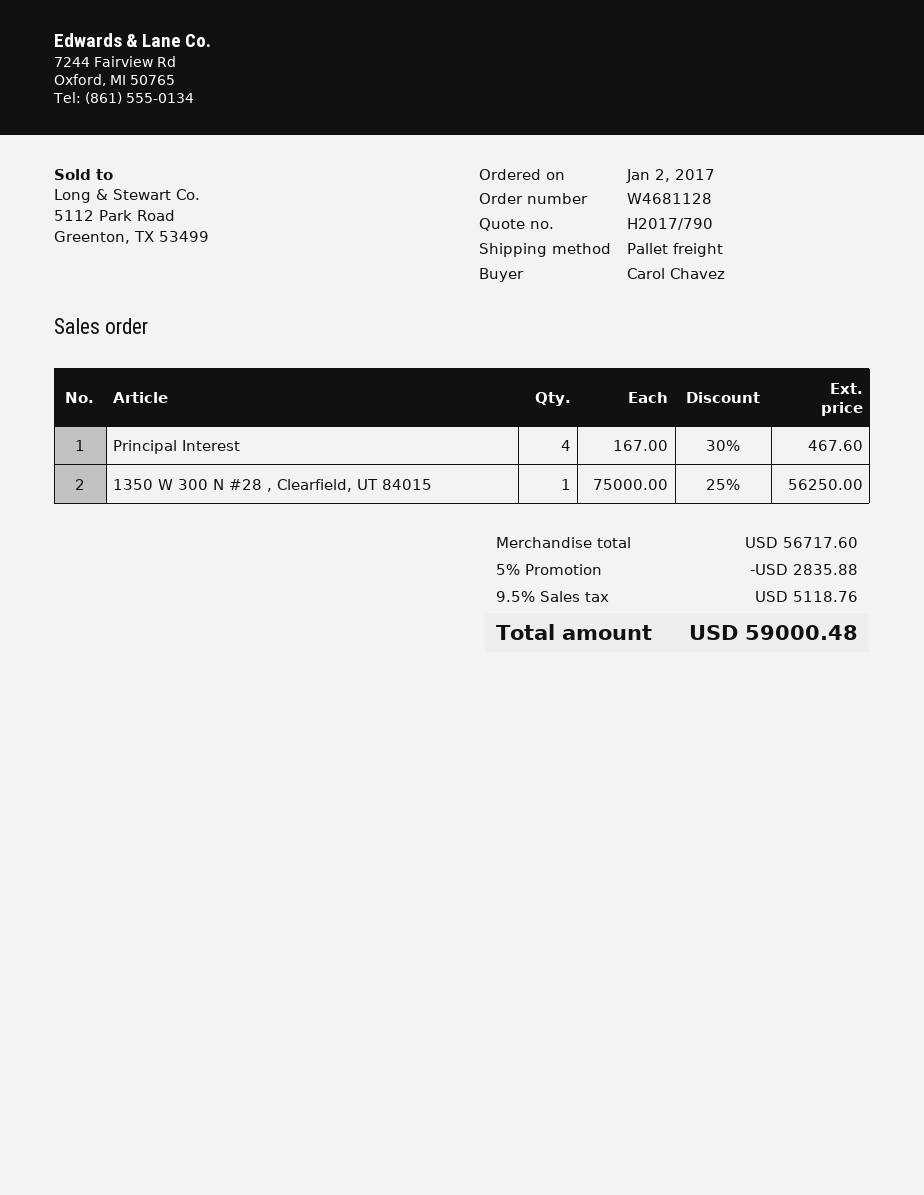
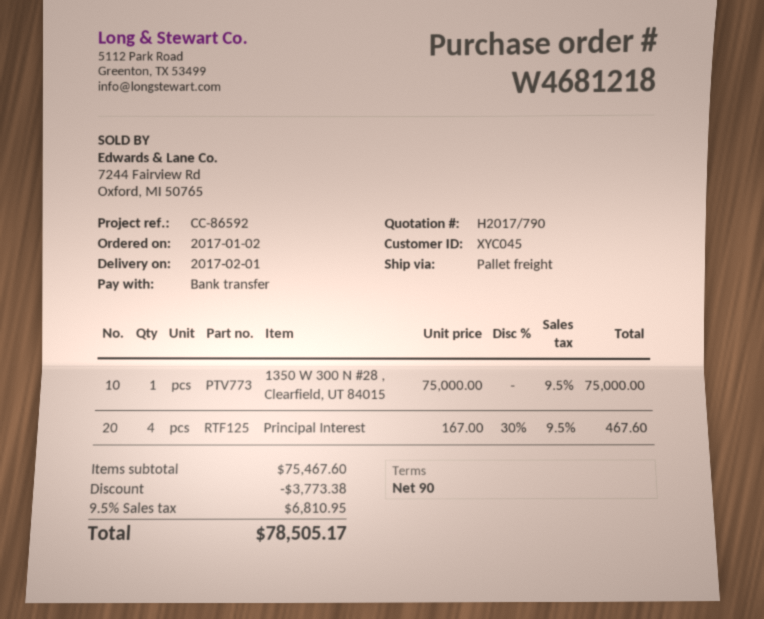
order number: W4681128 -> W4681218
1350 W 300 N #28 , Clearfield, UT 84015: 1 x 75000.00 - 25% = 56250.00 -> 1 x 75000.00 = 75000.00
subtotal: 56717.60 -> 75467.60
discount: 2835.88 -> 3773.38
tax: 9.5% = 5118.76 -> 9.5% = 6810.95
total: 59000.48 -> 78505.17

